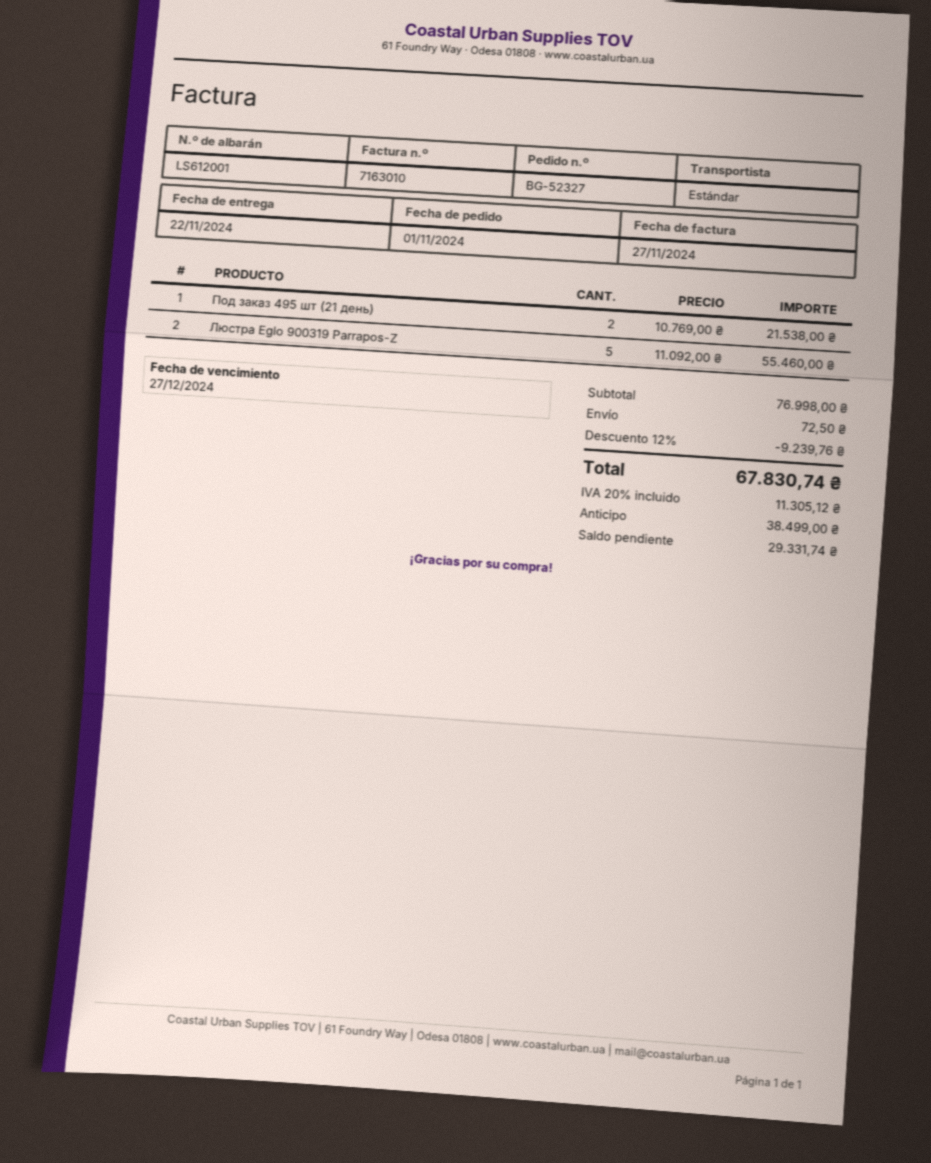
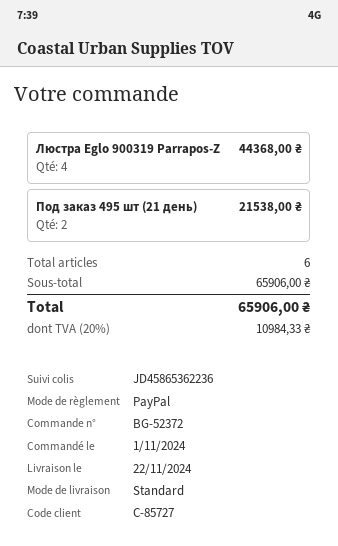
order number: BG-52327 -> BG-52372
Люстра Eglo 900319 Parrapos-Z: 5 for 55460.00 -> 4 for 44368.00
subtotal: 76998.00 -> 65906.00
discount: 12% = 9239.76 -> none
shipping: 72.50 -> none
tax: 20% = 11305.12 -> 20% = 10984.33
total: 67830.74 -> 65906.00

